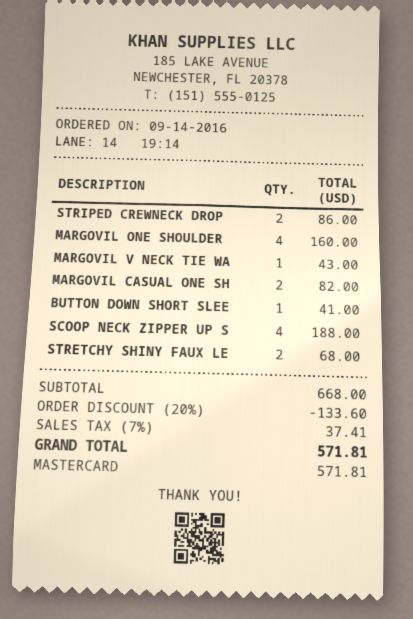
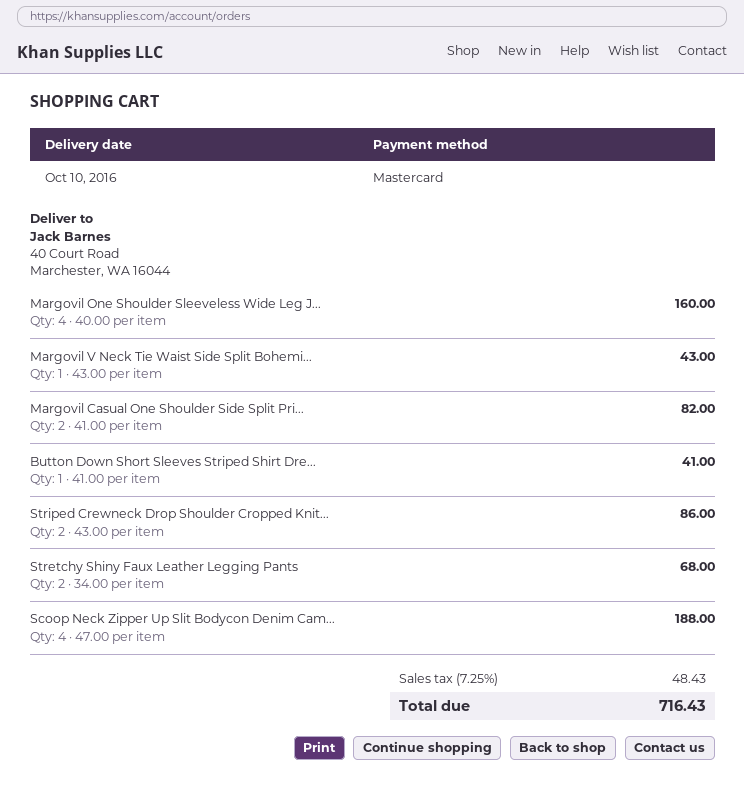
discount: 20% = 133.60 -> none
tax: 7% = 37.41 -> 7.25% = 48.43
total: 571.81 -> 716.43

